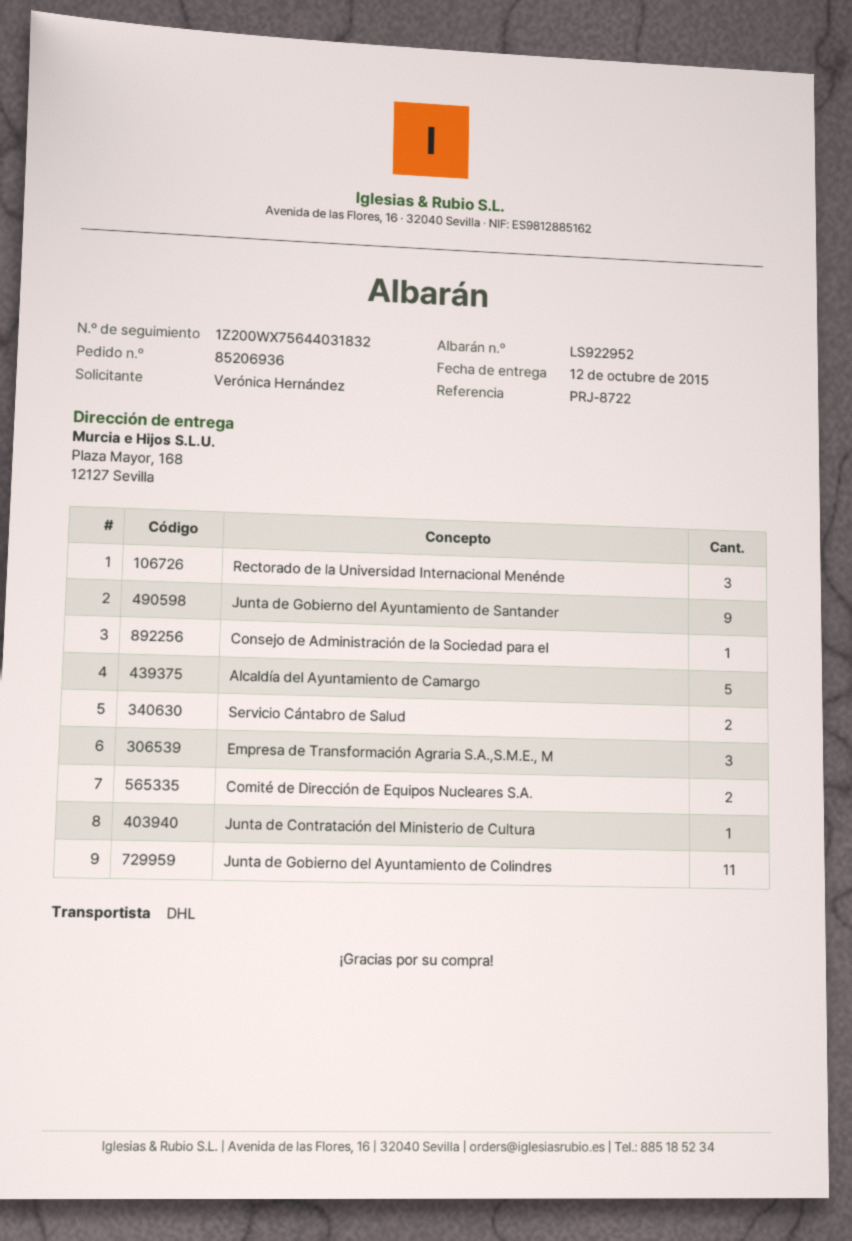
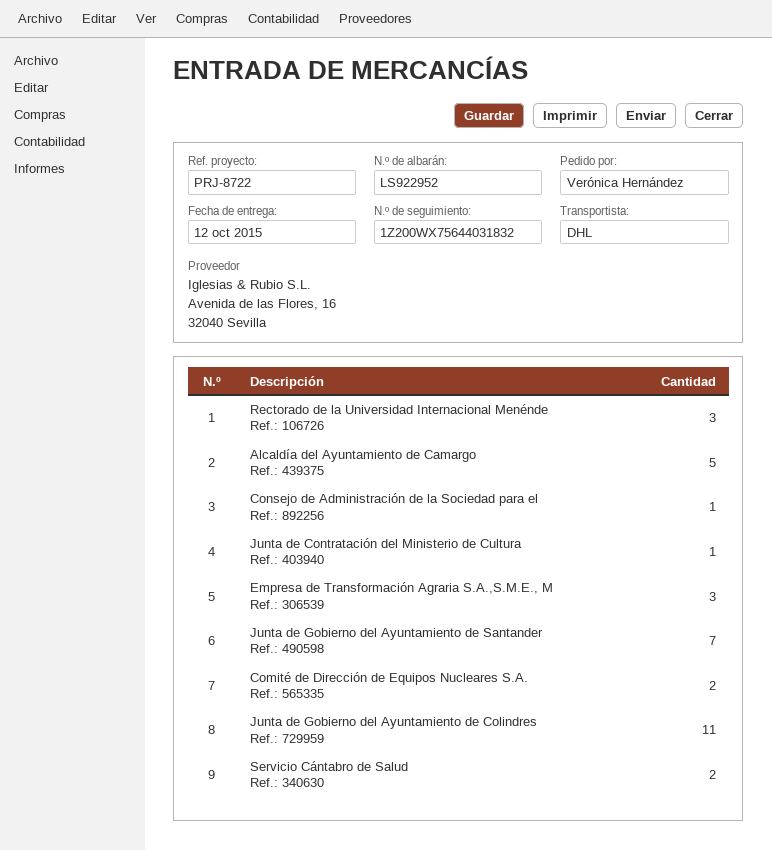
Junta de Gobierno del Ayuntamiento de Santander: 9 -> 7

